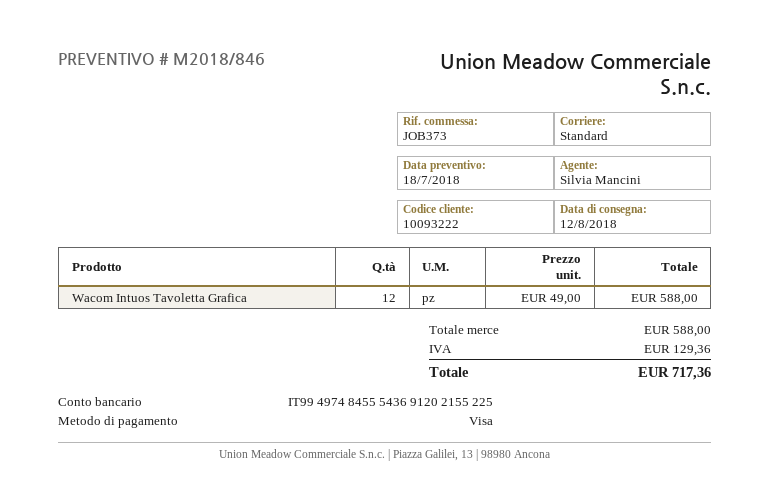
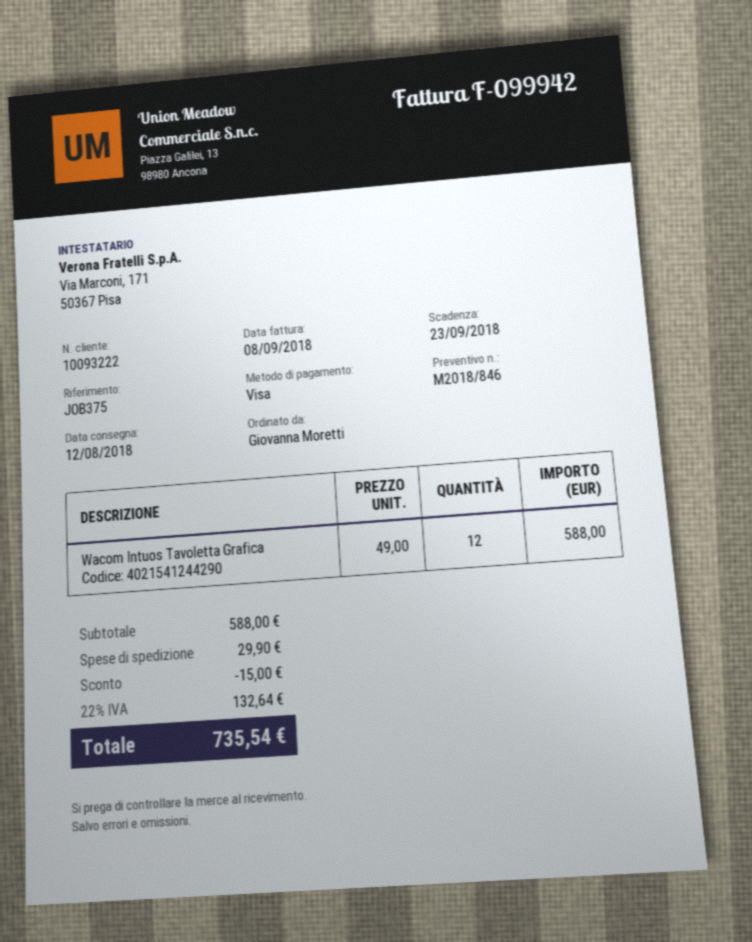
reference: JOB373 -> JOB375
discount: none -> 15.00
shipping: none -> 29.90
tax: 129.36 -> 132.64
total: 717.36 -> 735.54

